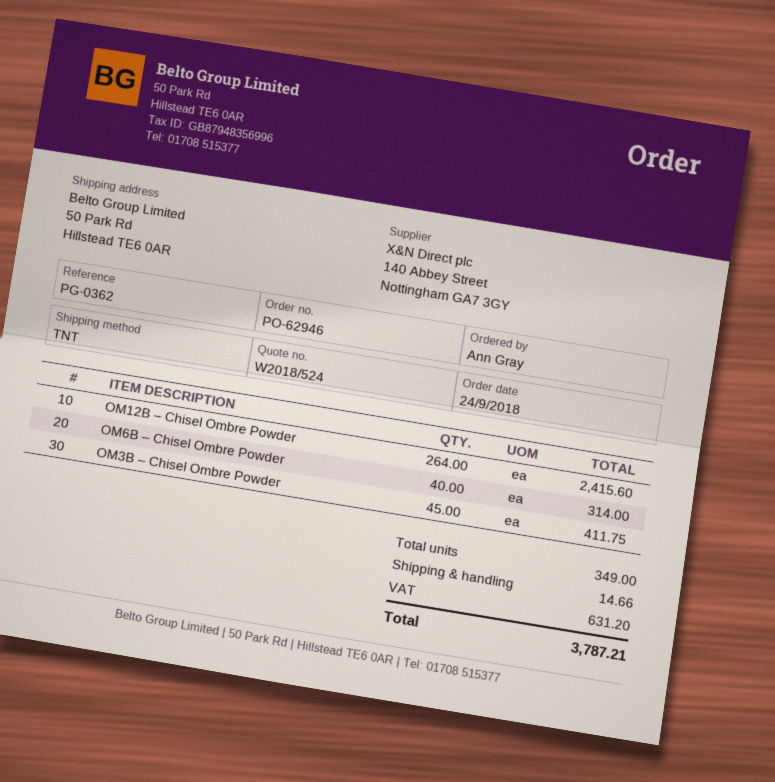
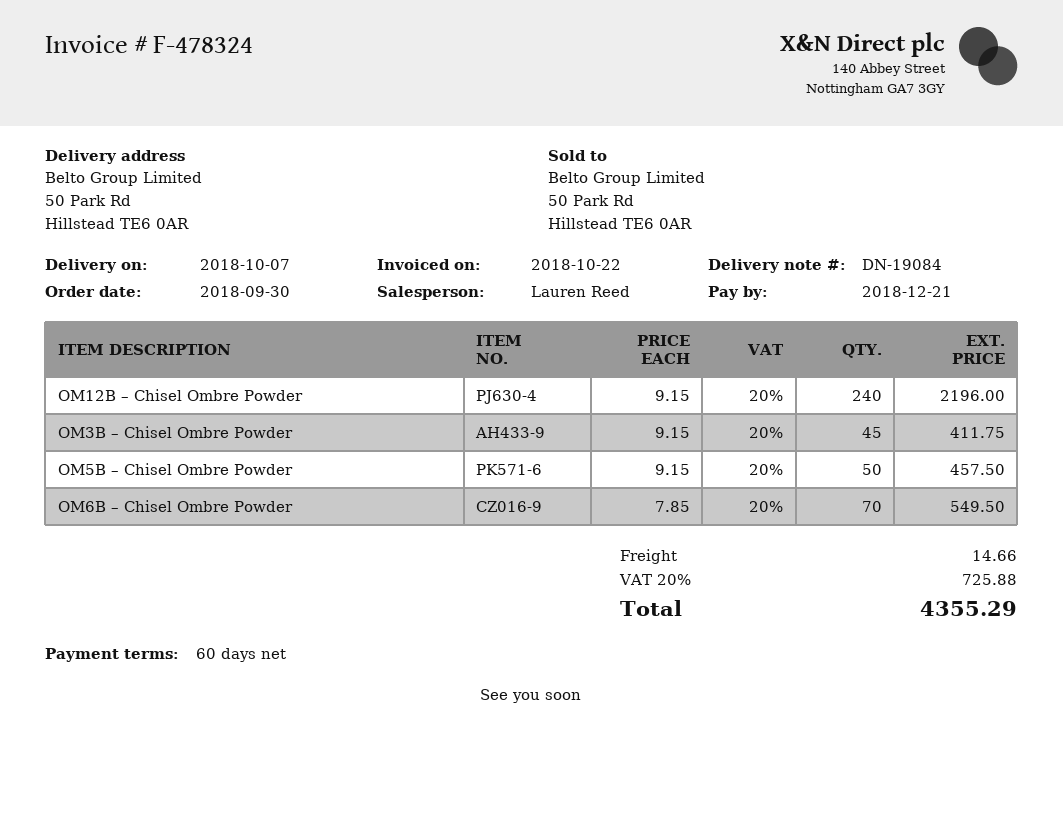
order date: 2018-09-24 -> 2018-09-30
OM12B – Chisel Ombre Powder: 264 for 2415.60 -> 240 for 2196.00
OM6B – Chisel Ombre Powder: 40 for 314.00 -> 70 for 549.50
OM5B – Chisel Ombre Powder: none -> 50 for 457.50
tax: 631.20 -> 725.88
total: 3787.21 -> 4355.29

